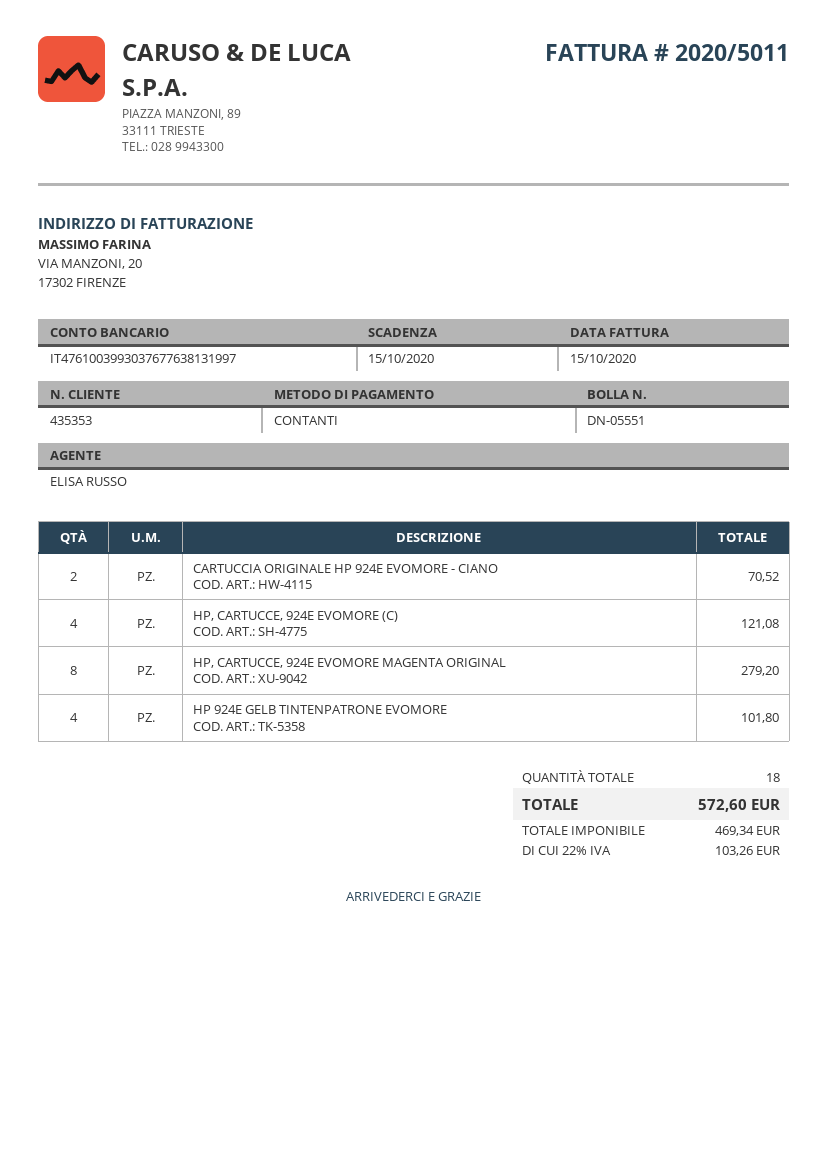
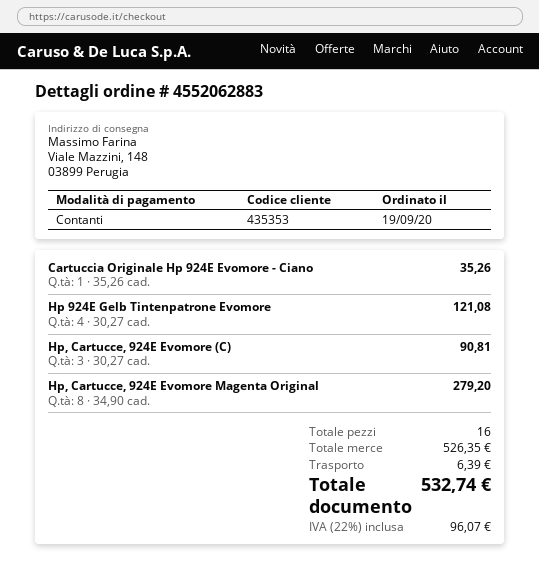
CARTUCCIA ORIGINALE HP 924E EVOMORE - CIANO: 2 for 70.52 -> 1 for 35.26
HP, CARTUCCE, 924E EVOMORE (C): 4 for 121.08 -> 3 for 90.81
HP 924E GELB TINTENPATRONE EVOMORE: 4 for 101.80 -> 4 for 121.08
total quantity: 18 -> 16
shipping: none -> 6.39
tax: 22% = 103.26 -> 22% = 96.07
total: 572.60 -> 532.74

